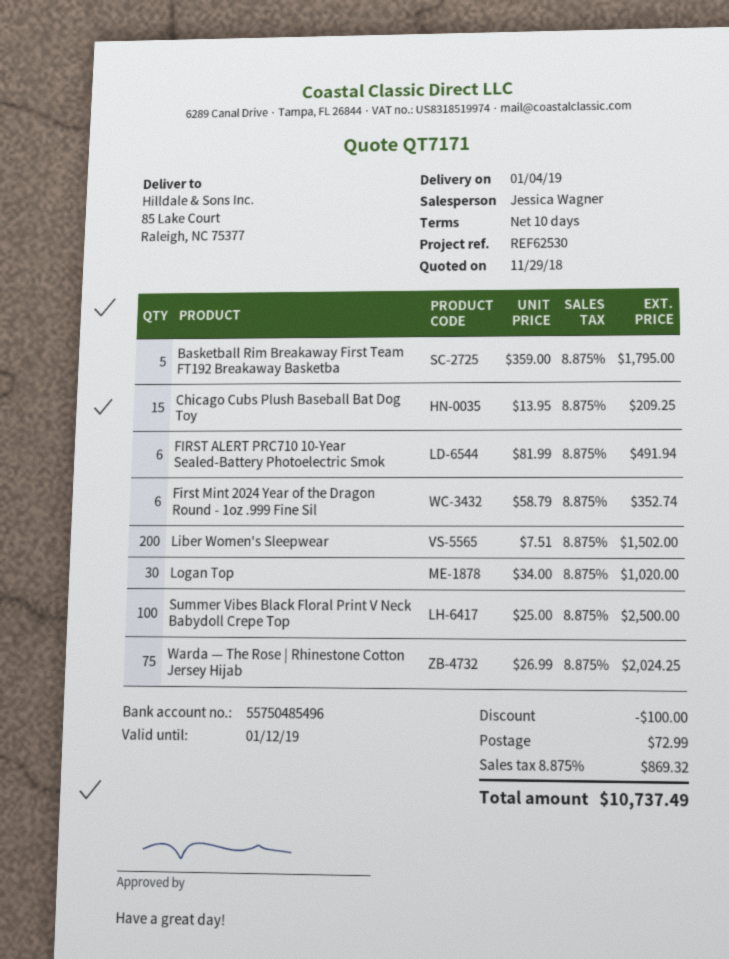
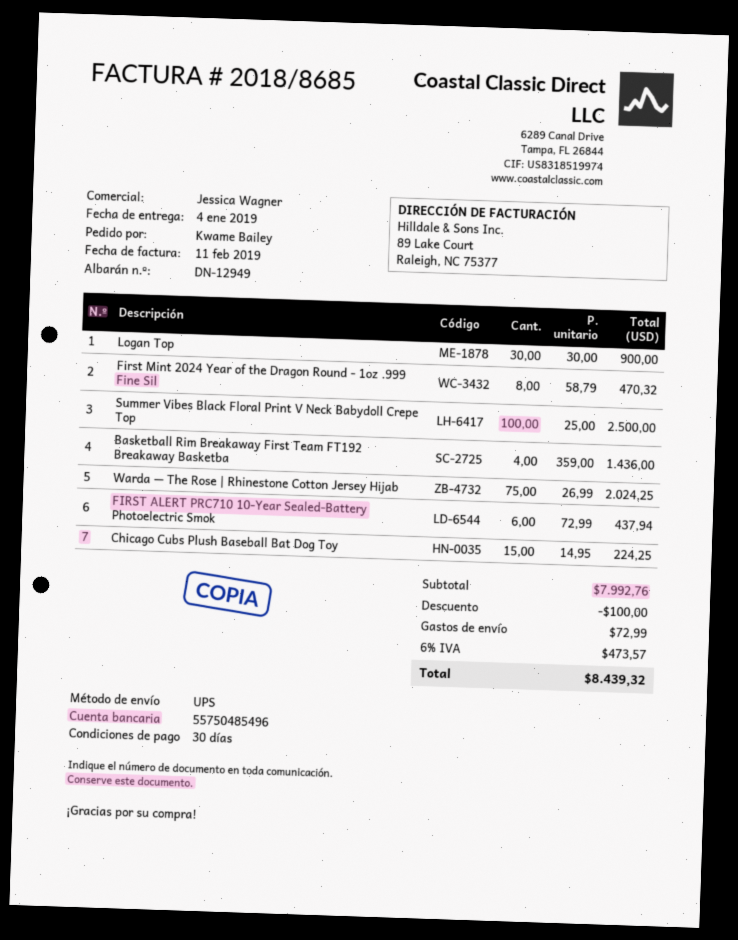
payment terms: 10 days -> 30 days
Basketball Rim Breakaway First Team FT192 Breakaway Basketba: 5 x 359.00 = 1795.00 -> 4 x 359.00 = 1436.00
Chicago Cubs Plush Baseball Bat Dog Toy: 15 x 13.95 = 209.25 -> 15 x 14.95 = 224.25
FIRST ALERT PRC710 10-Year Sealed-Battery Photoelectric Smok: 6 x 81.99 = 491.94 -> 6 x 72.99 = 437.94
First Mint 2024 Year of the Dragon Round - 1oz .999 Fine Sil: 6 x 58.79 = 352.74 -> 8 x 58.79 = 470.32
Liber Women's Sleepwear: 200 x 7.51 = 1502.00 -> none
Logan Top: 30 x 34.00 = 1020.00 -> 30 x 30.00 = 900.00
tax: 8.875% = 869.32 -> 6% = 473.57
total: 10737.49 -> 8439.32

